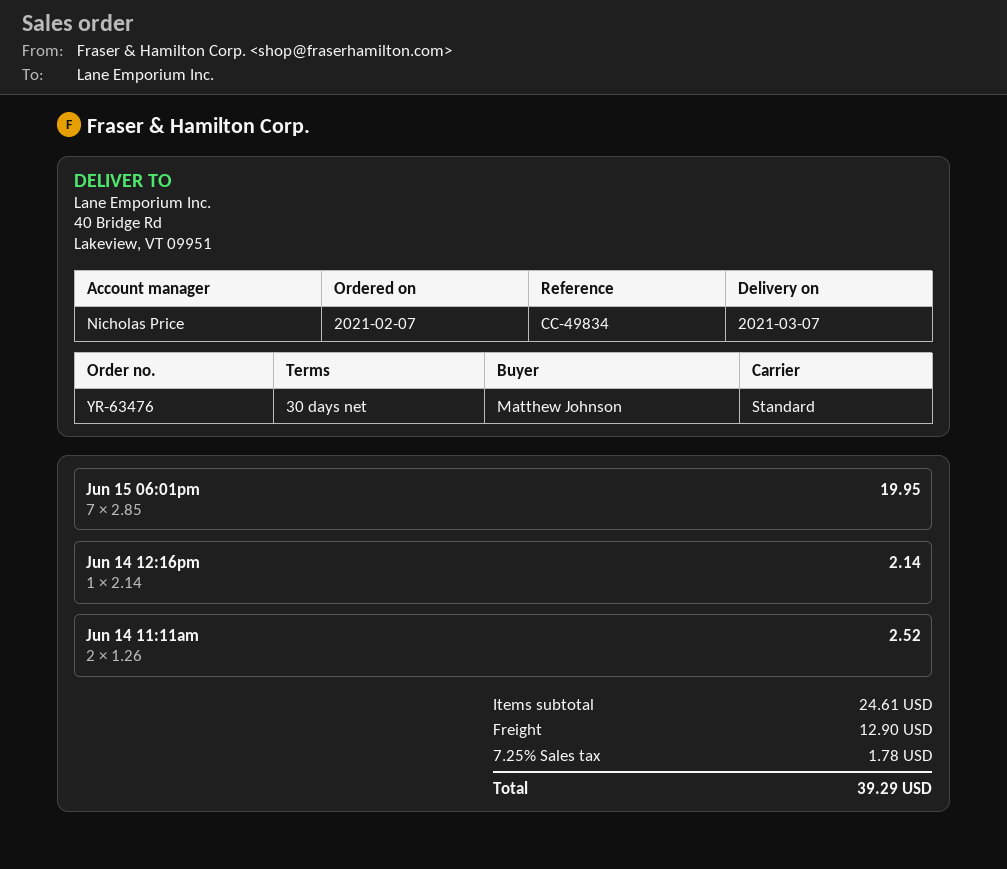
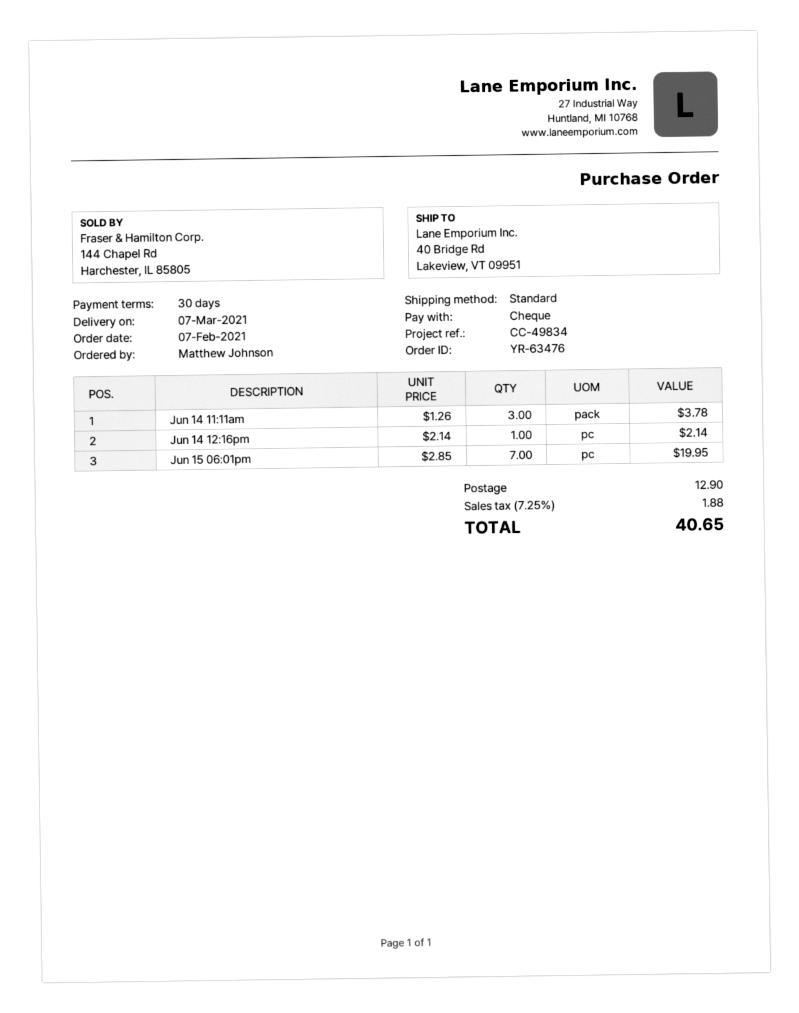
Jun 14 11:11am: 2 x 1.26 = 2.52 -> 3 x 1.26 = 3.78
tax: 7.25% = 1.78 -> 7.25% = 1.88
total: 39.29 -> 40.65

